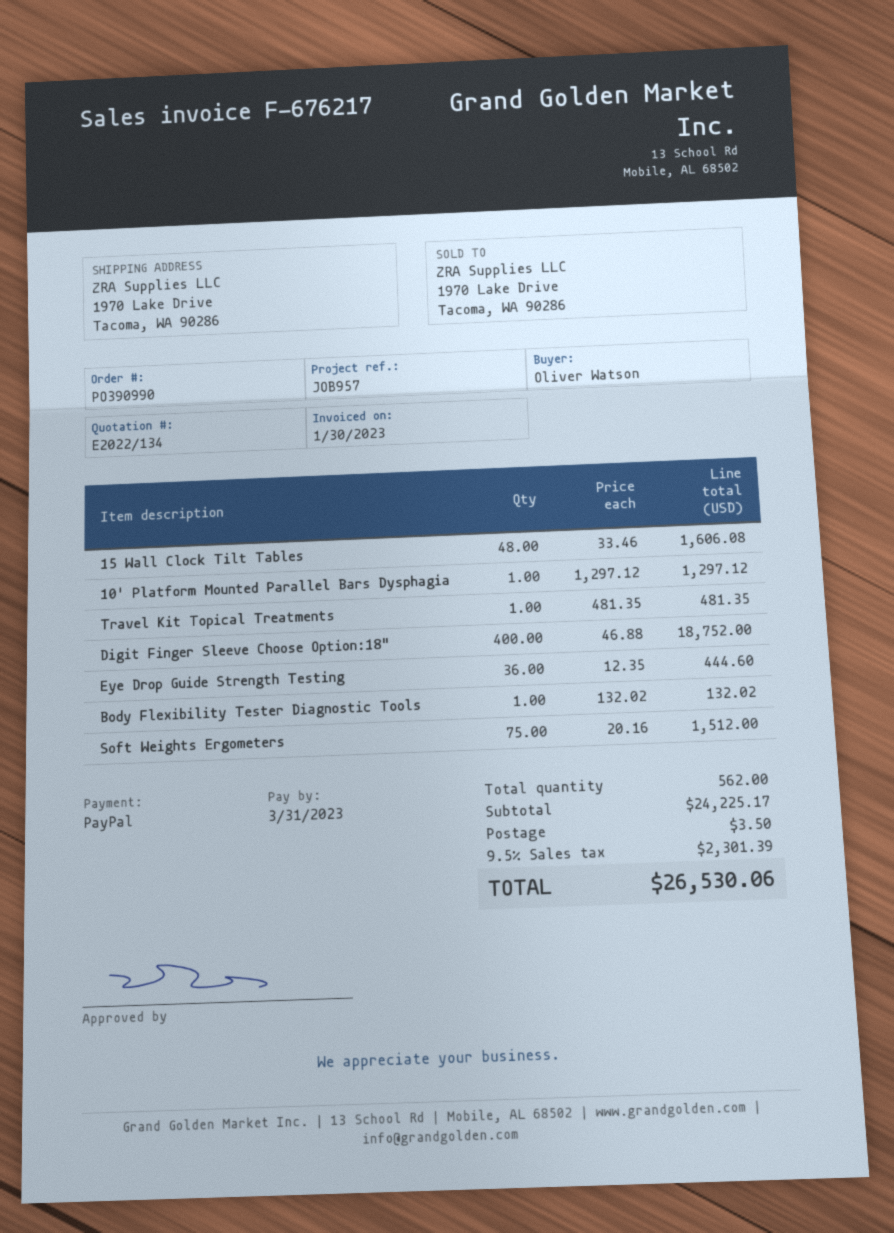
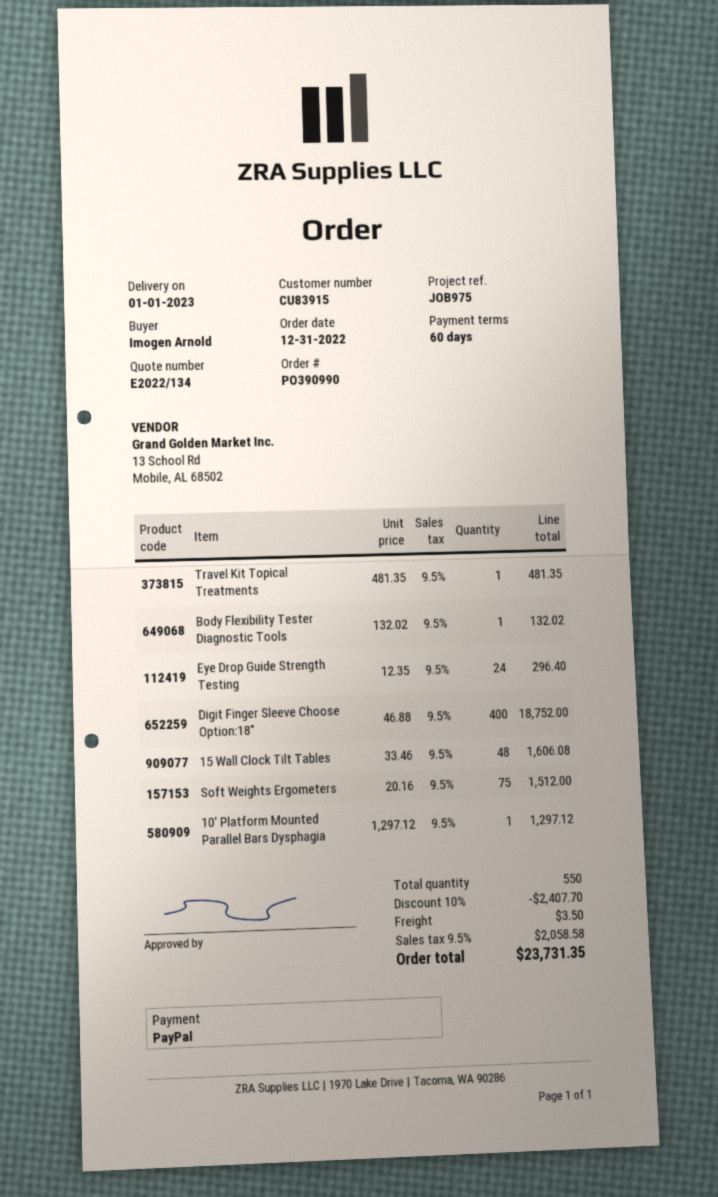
reference: JOB957 -> JOB975
ordered by: Oliver Watson -> Imogen Arnold
Eye Drop Guide Strength Testing: 36 x 12.35 = 444.60 -> 24 x 12.35 = 296.40
total quantity: 562 -> 550
discount: none -> 10% = 2407.70
tax: 9.5% = 2301.39 -> 9.5% = 2058.58
total: 26530.06 -> 23731.35

